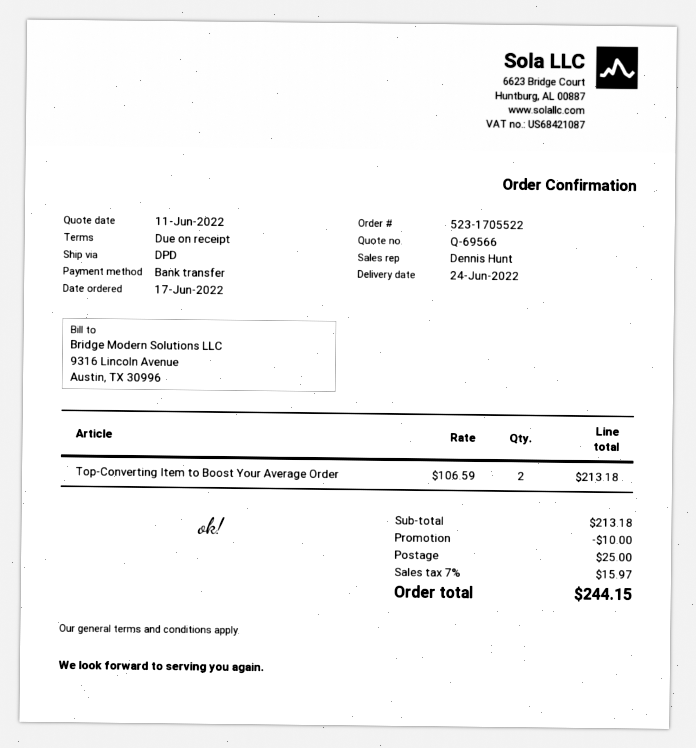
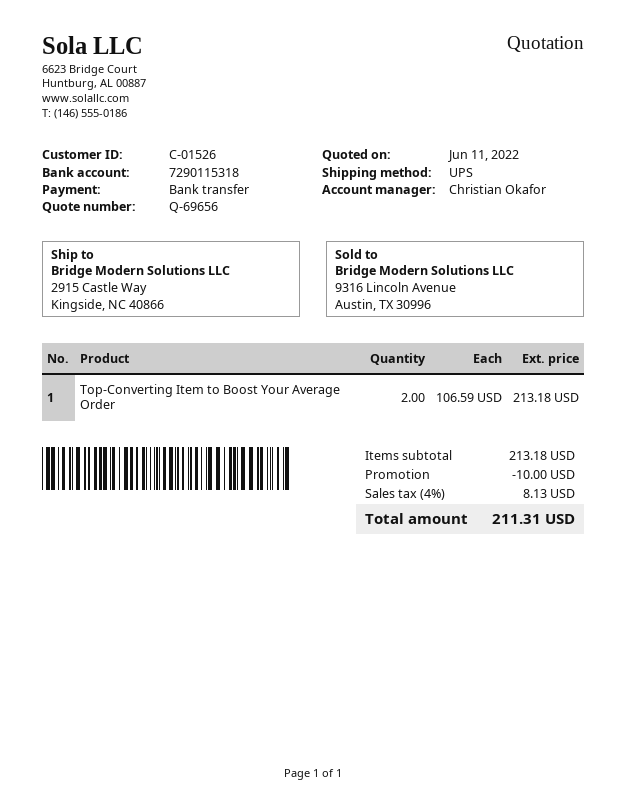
quote number: Q-69566 -> Q-69656
sales rep: Dennis Hunt -> Christian Okafor
shipping method: DPD -> UPS
shipping: 25.00 -> none
tax: 7% = 15.97 -> 4% = 8.13
total: 244.15 -> 211.31

